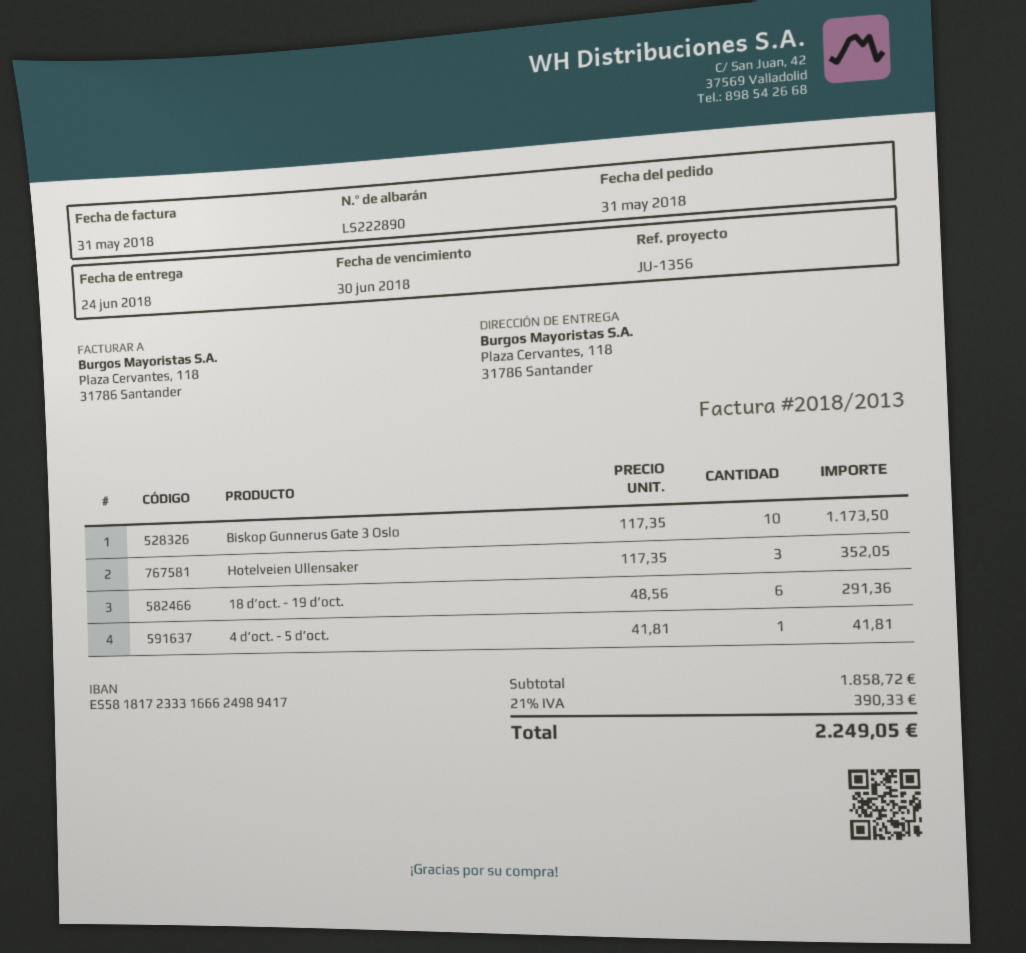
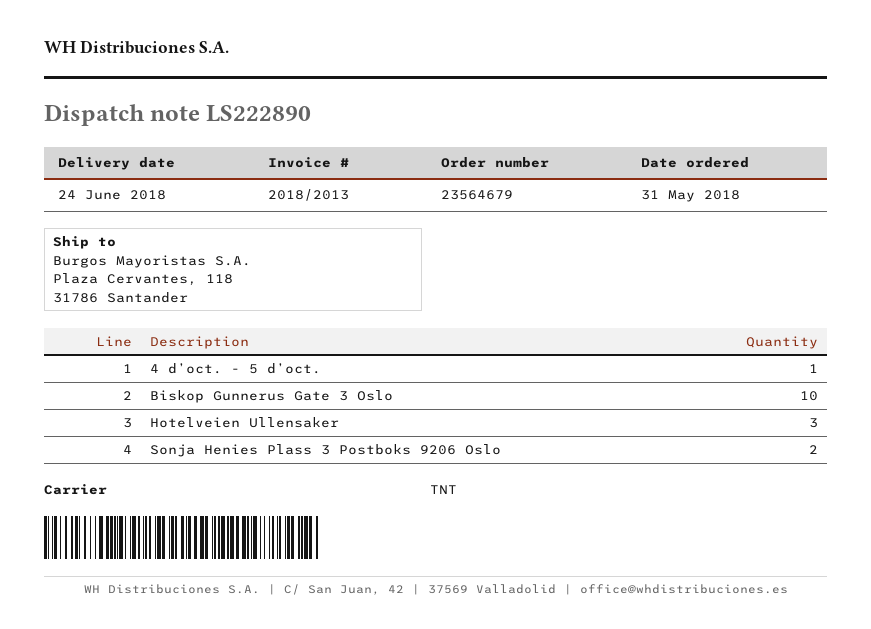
18 d’oct. - 19 d’oct.: 6 -> none
Sonja Henies Plass 3 Postboks 9206 Oslo: none -> 2

